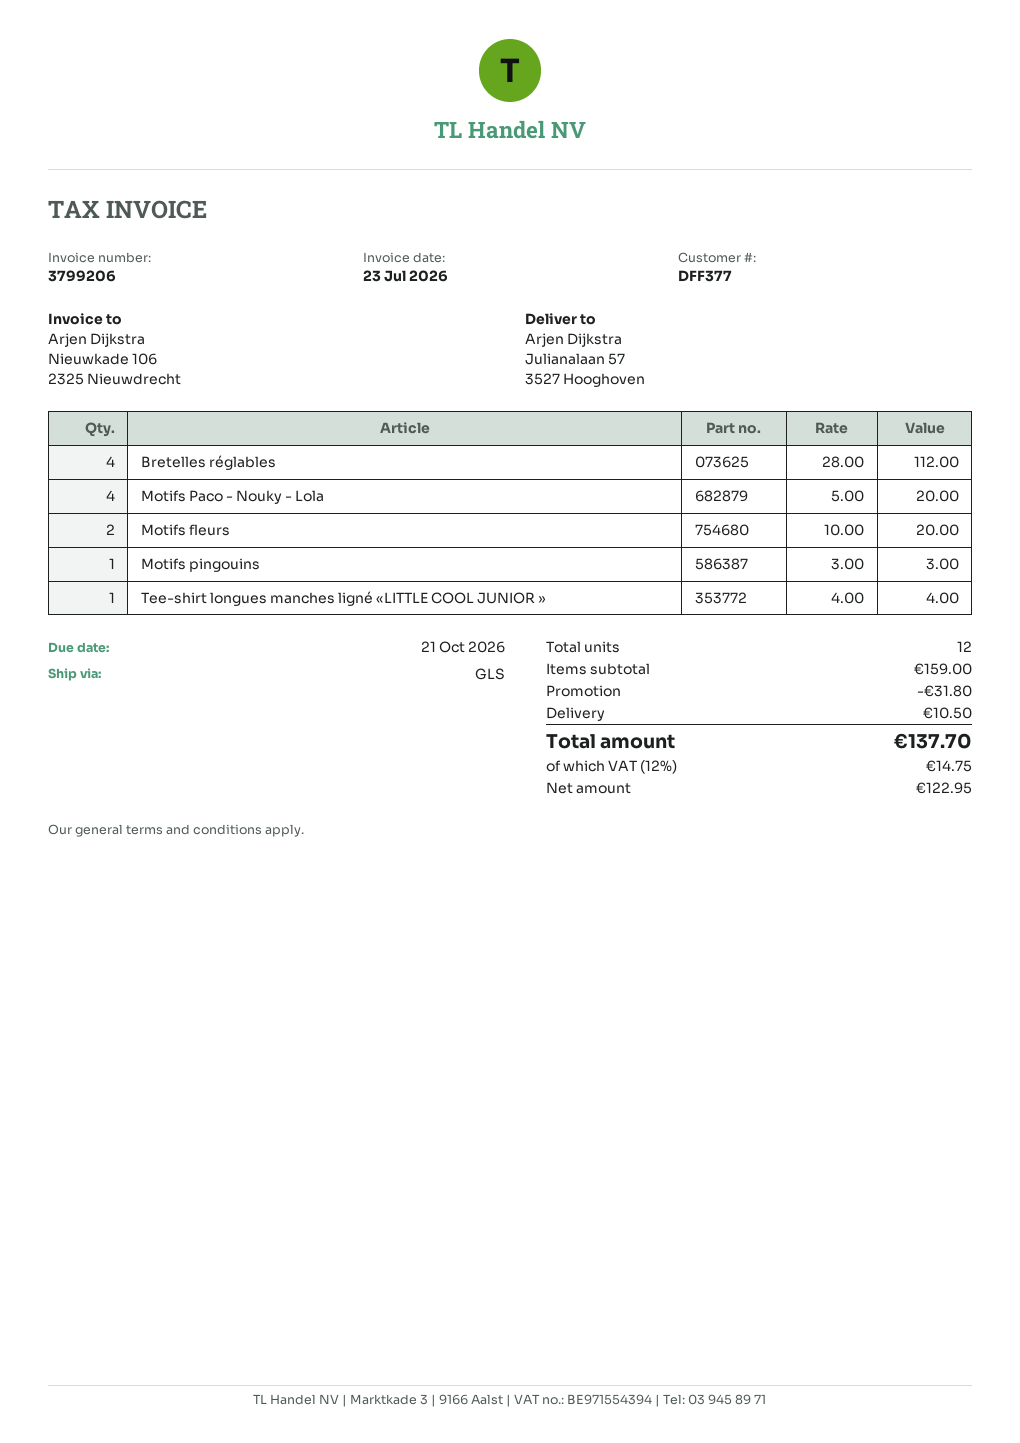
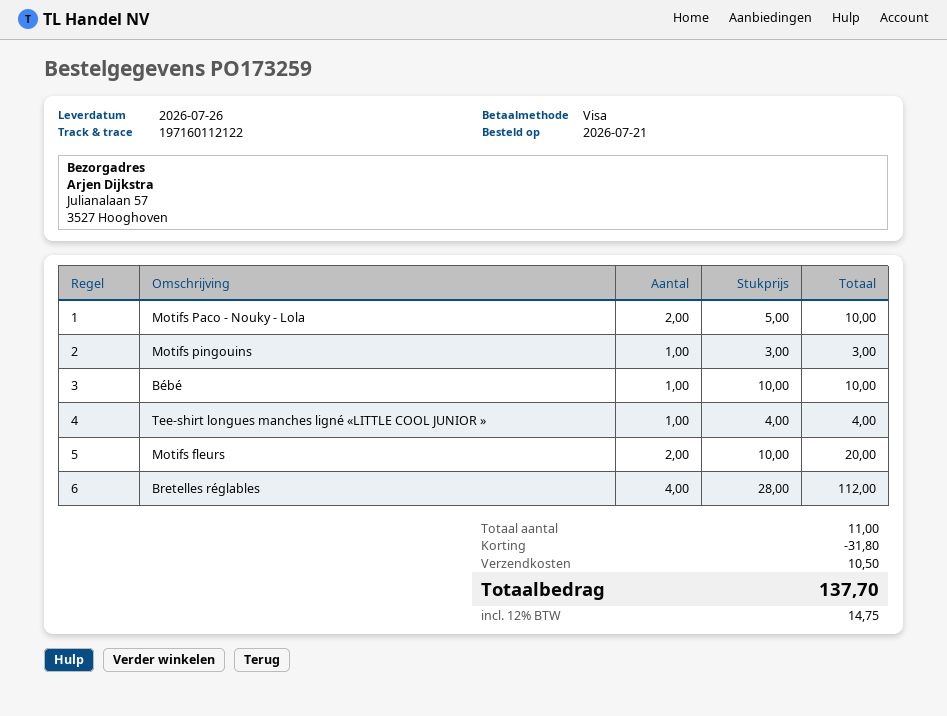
Motifs Paco - Nouky - Lola: 4 x 5.00 = 20.00 -> 2 x 5.00 = 10.00
Bébé: none -> 1 x 10.00 = 10.00
total quantity: 12 -> 11

